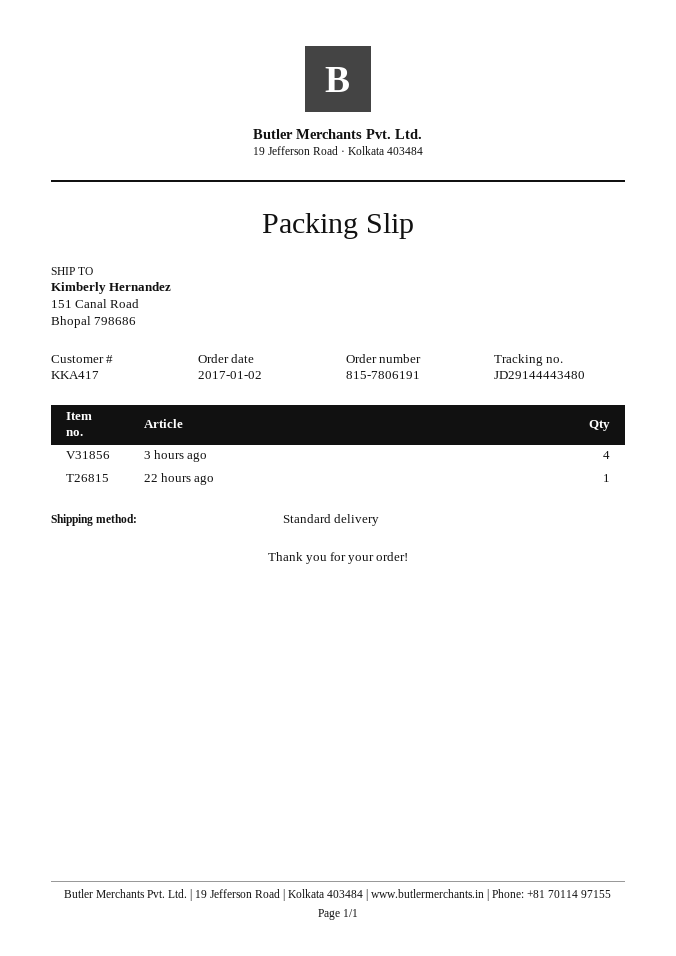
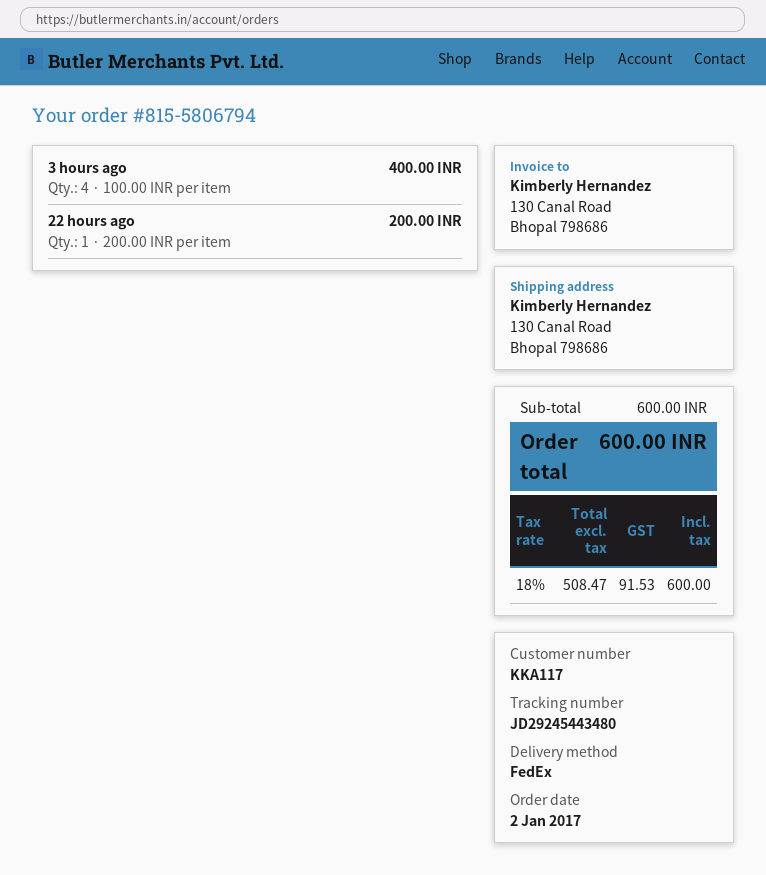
order number: 815-7806191 -> 815-5806794
customer number: KKA417 -> KKA117
shipping method: standard -> FedEx
tracking number: JD29144443480 -> JD29245443480
ship to: 151 Canal Road, Bhopal 798686 -> 130 Canal Road, Bhopal 798686

